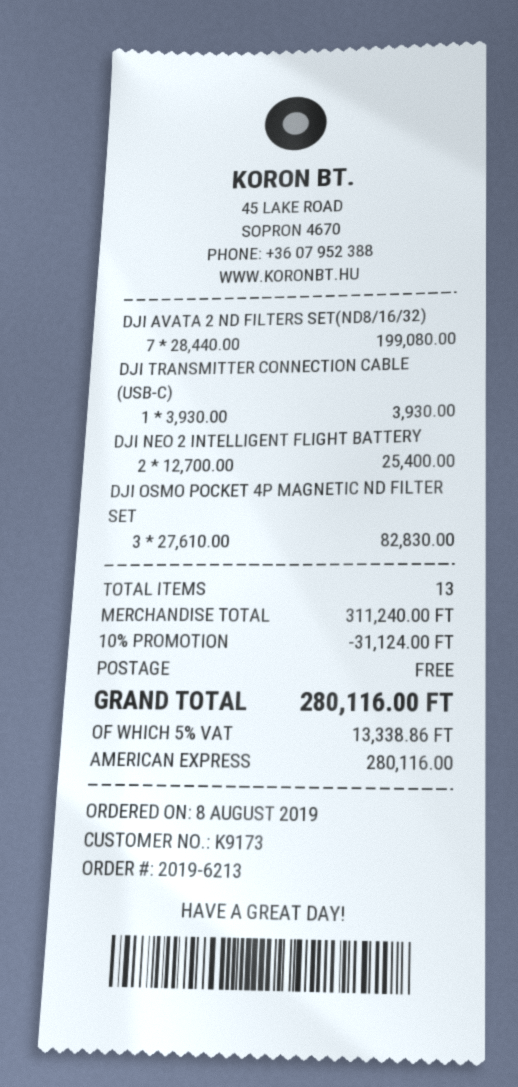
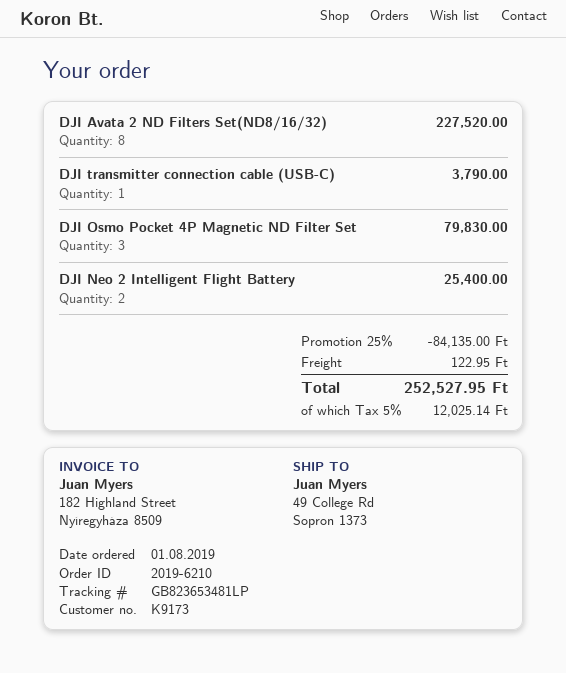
order number: 2019-6213 -> 2019-6210
order date: 2019-08-08 -> 2019-08-01
DJI AVATA 2 ND FILTERS SET(ND8/16/32): 7 for 199080.00 -> 8 for 227520.00
DJI TRANSMITTER CONNECTION CABLE (USB-C): 1 for 3930.00 -> 1 for 3790.00
DJI OSMO POCKET 4P MAGNETIC ND FILTER SET: 3 for 82830.00 -> 3 for 79830.00
discount: 10% = 31124.00 -> 25% = 84135.00
shipping: 0.00 -> 122.95
tax: 5% = 13338.86 -> 5% = 12025.14
total: 280116.00 -> 252527.95

